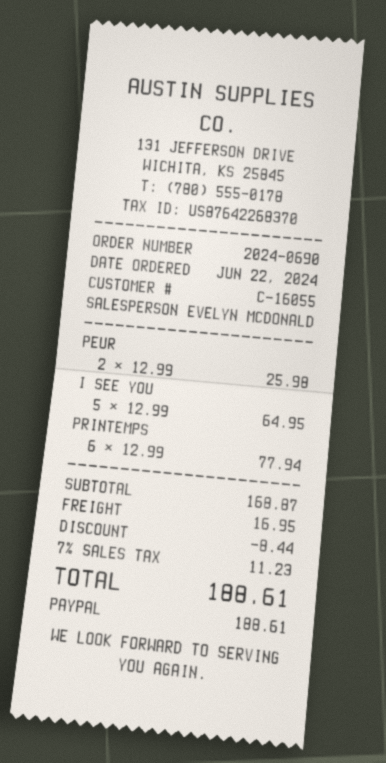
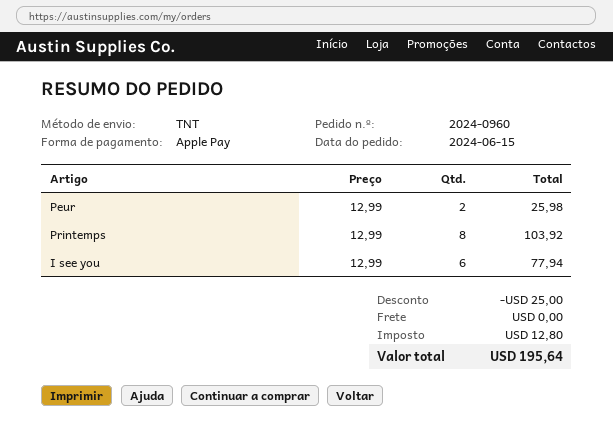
order number: 2024-0690 -> 2024-0960
order date: 2024-06-22 -> 2024-06-15
payment method: PayPal -> Apple Pay
I SEE YOU: 5 x 12.99 = 64.95 -> 6 x 12.99 = 77.94
PRINTEMPS: 6 x 12.99 = 77.94 -> 8 x 12.99 = 103.92
discount: 8.44 -> 25.00
shipping: 16.95 -> 0.00
tax: 11.23 -> 12.80
total: 188.61 -> 195.64

